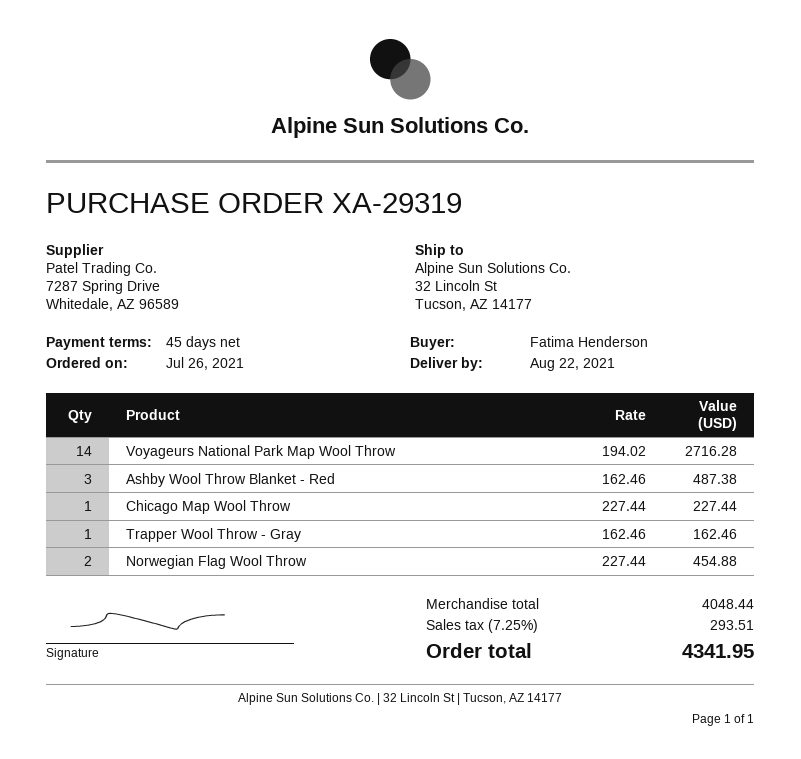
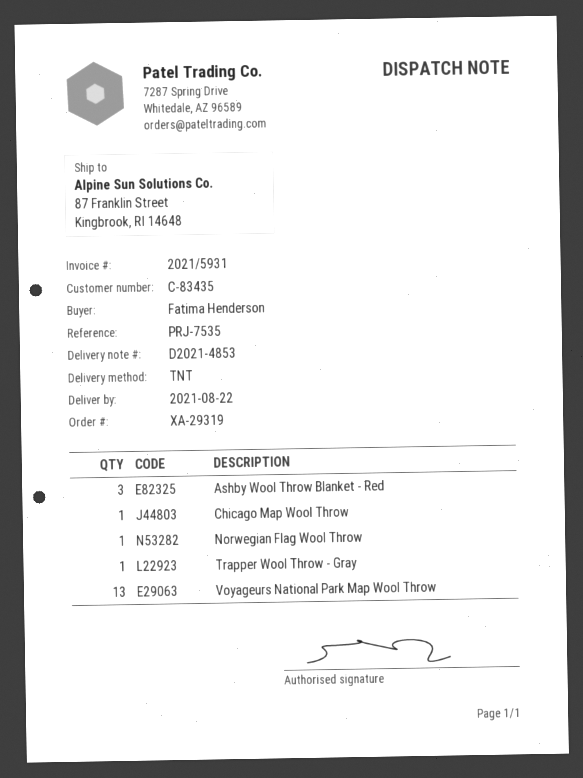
ship to: 32 Lincoln St, Tucson, AZ 14177 -> 87 Franklin Street, Kingbrook, RI 14648
Voyageurs National Park Map Wool Throw: 14 -> 13
Norwegian Flag Wool Throw: 2 -> 1

